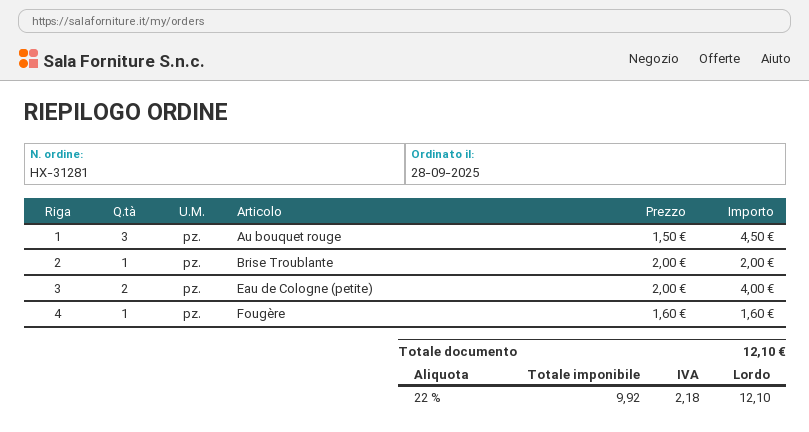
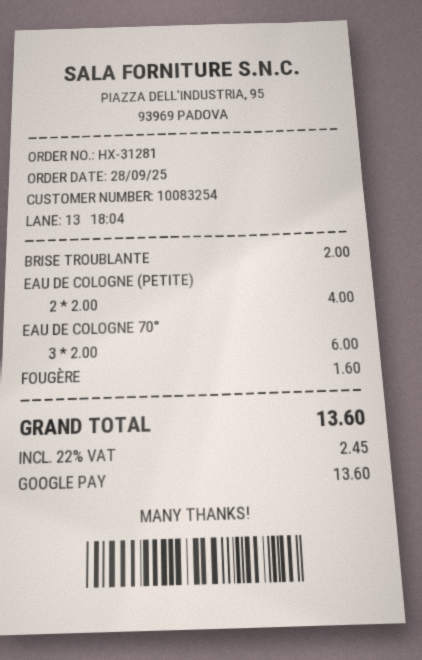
Au bouquet rouge: 3 x 1.50 = 4.50 -> none
EAU DE COLOGNE 70°: none -> 3 x 2.00 = 6.00
tax: 22% = 2.18 -> 22% = 2.45
total: 12.10 -> 13.60

